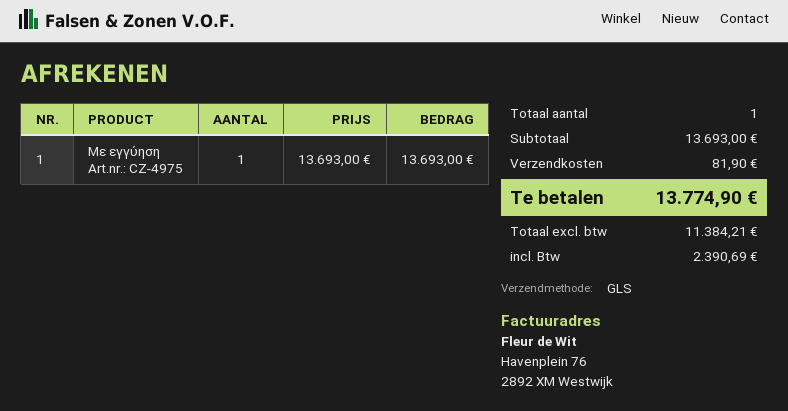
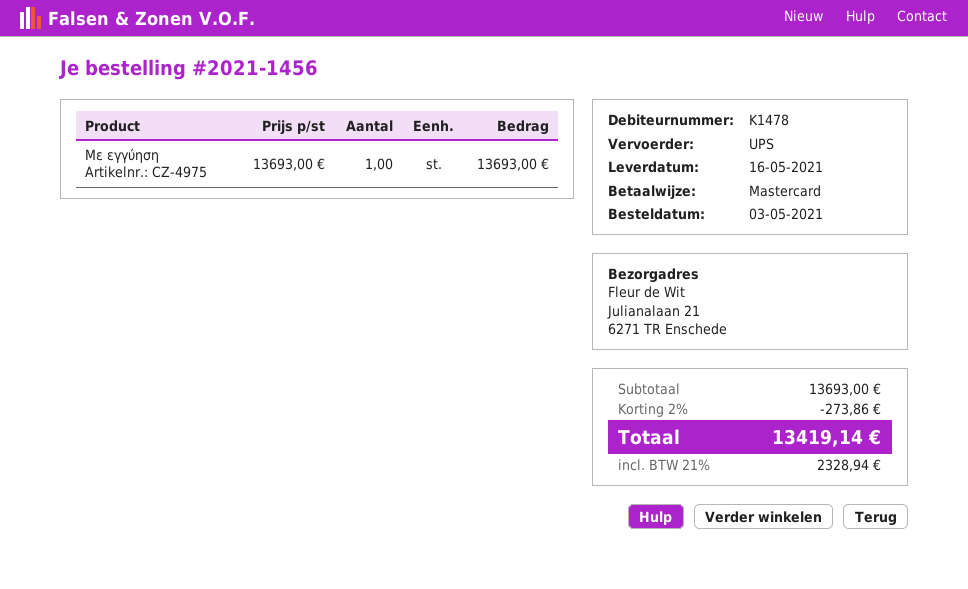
shipping method: GLS -> UPS
discount: none -> 2% = 273.86
shipping: 81.90 -> none
tax: 2390.69 -> 2328.94
total: 13774.90 -> 13419.14

